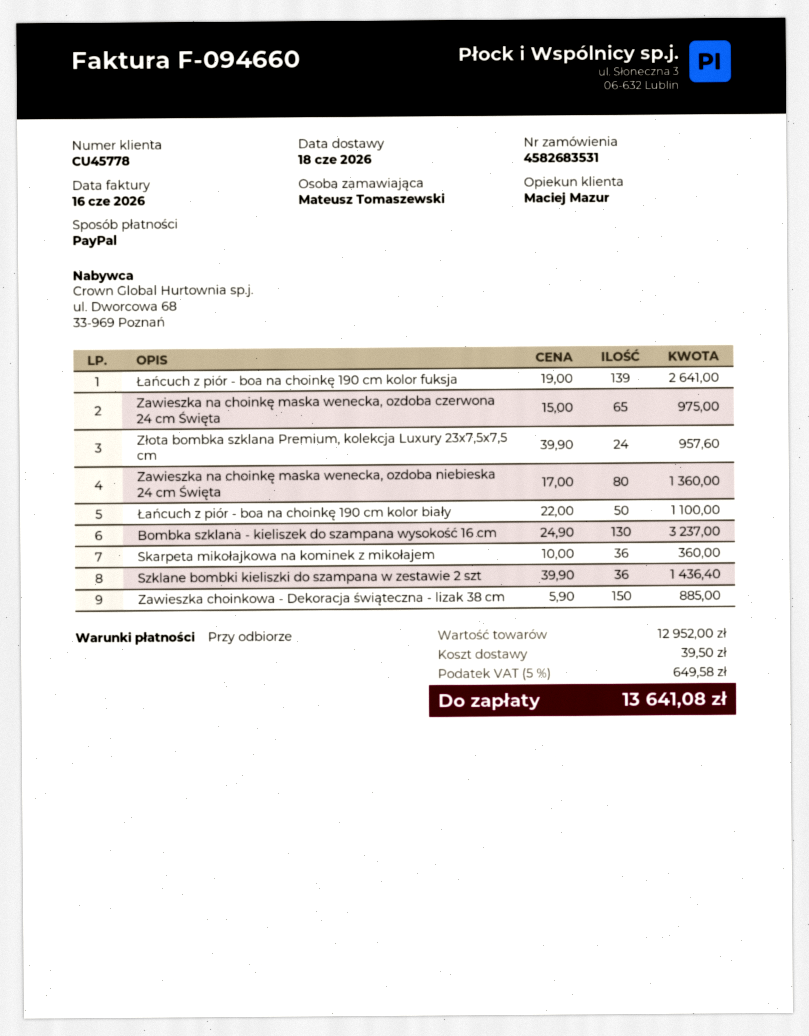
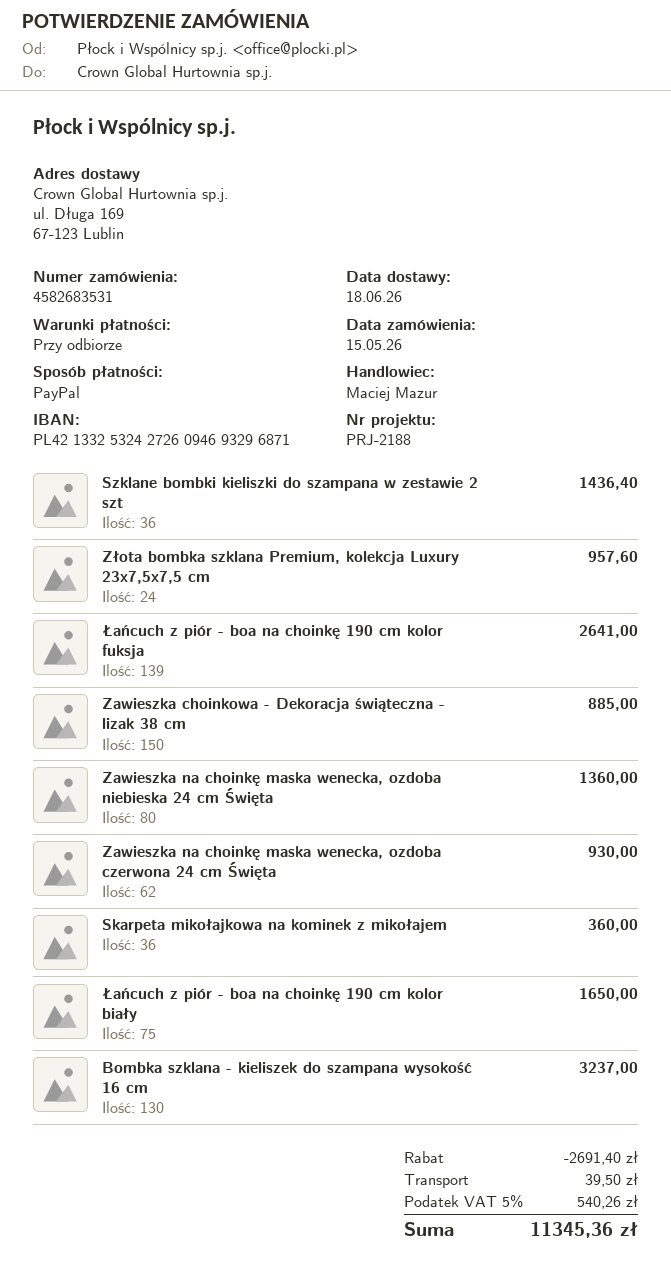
Zawieszka na choinkę maska wenecka, ozdoba czerwona 24 cm Święta: 65 for 975.00 -> 62 for 930.00
Łańcuch z piór - boa na choinkę 190 cm kolor biały: 50 for 1100.00 -> 75 for 1650.00
discount: none -> 2691.40
tax: 5% = 649.58 -> 5% = 540.26
total: 13641.08 -> 11345.36

